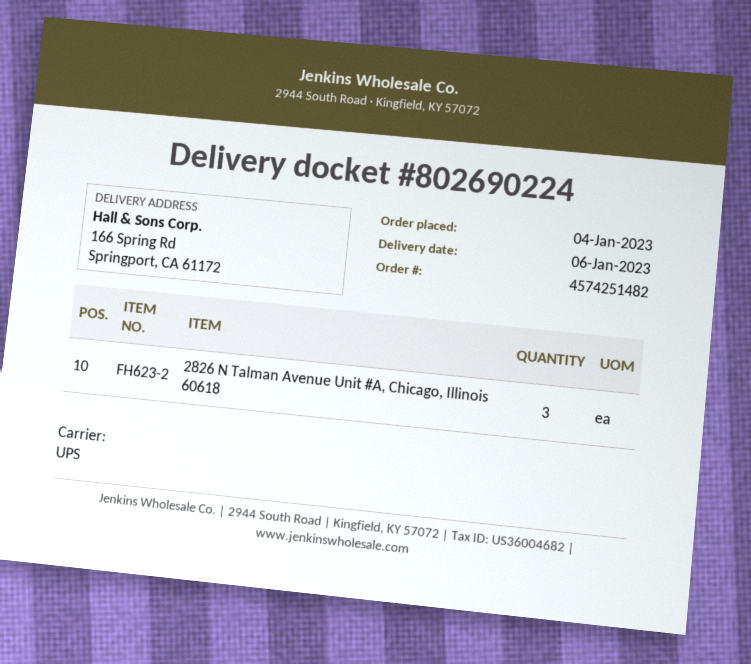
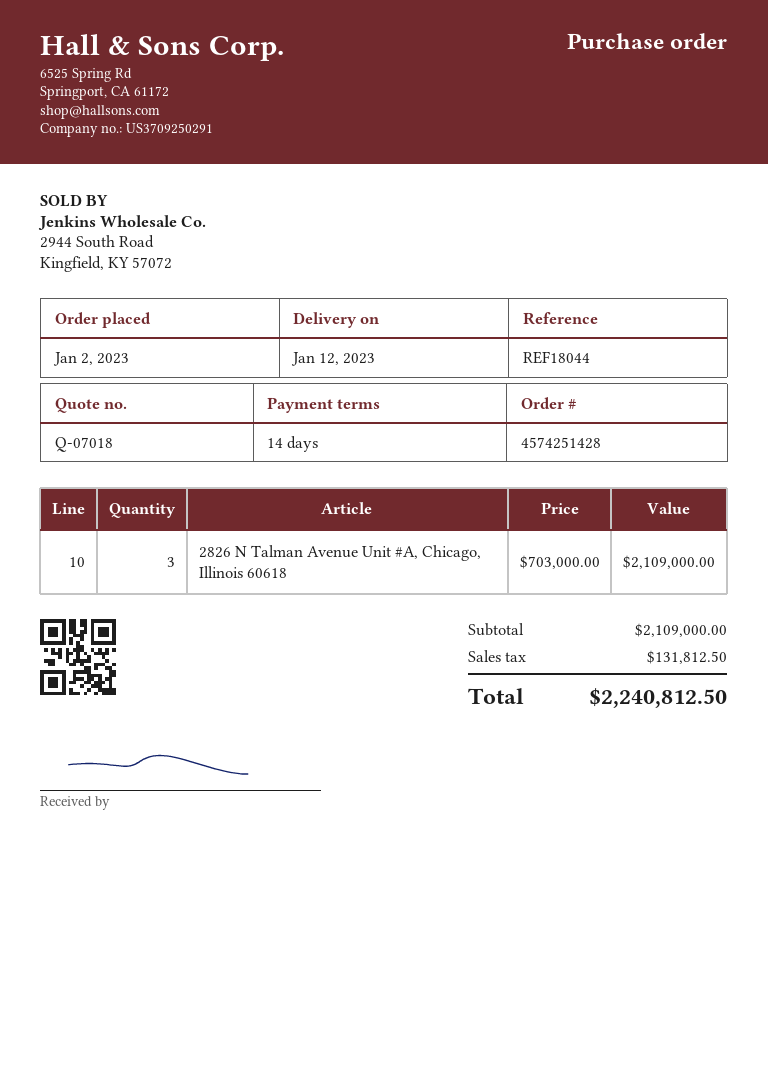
order number: 4574251482 -> 4574251428
order date: 2023-01-04 -> 2023-01-02
delivery date: 2023-01-06 -> 2023-01-12

